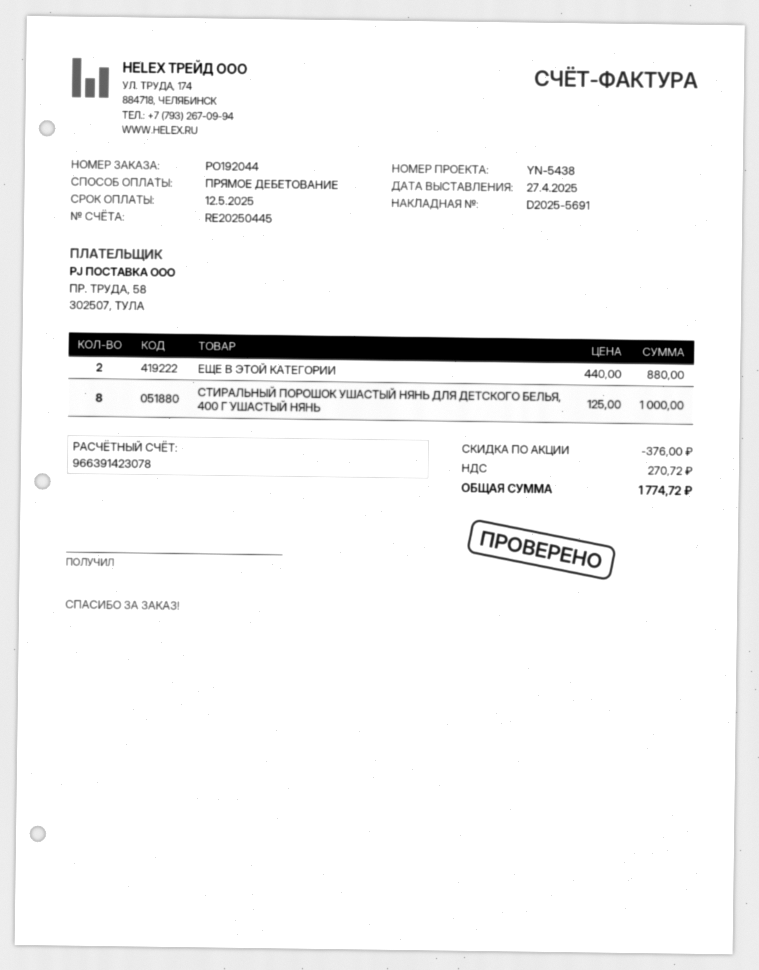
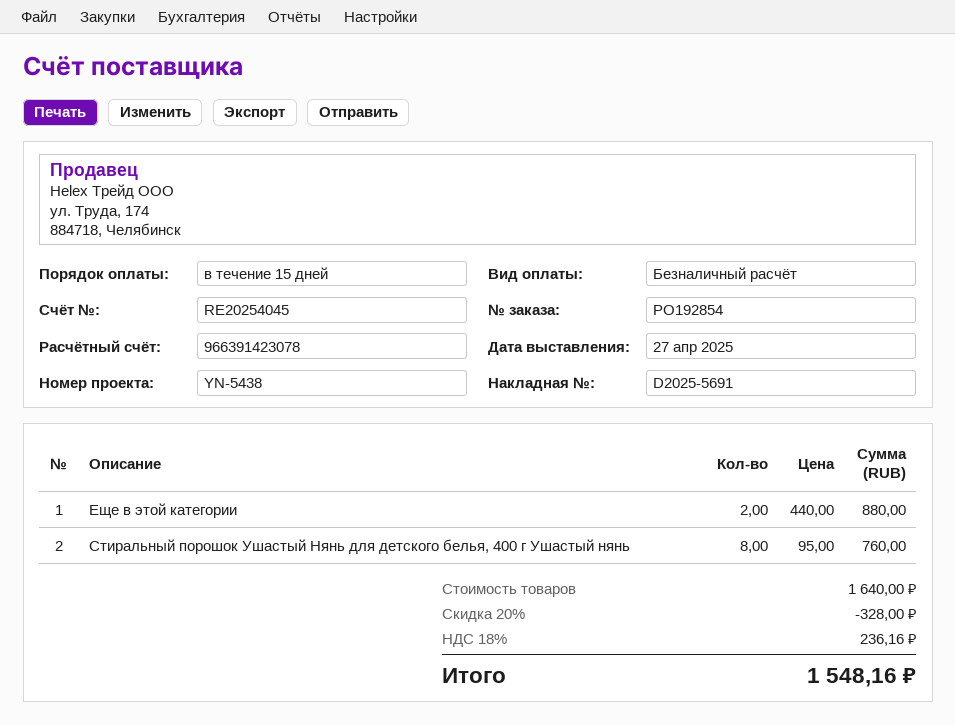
order number: PO192044 -> PO192854
invoice number: RE20250445 -> RE20254045
payment method: direct debit -> bank transfer
СТИРАЛЬНЫЙ ПОРОШОК УШАСТЫЙ НЯНЬ ДЛЯ ДЕТСКОГО БЕЛЬЯ, 400 Г УШАСТЫЙ НЯНЬ: 8 x 125.00 = 1000.00 -> 8 x 95.00 = 760.00
discount: 376.00 -> 328.00
tax: 270.72 -> 236.16
total: 1774.72 -> 1548.16

